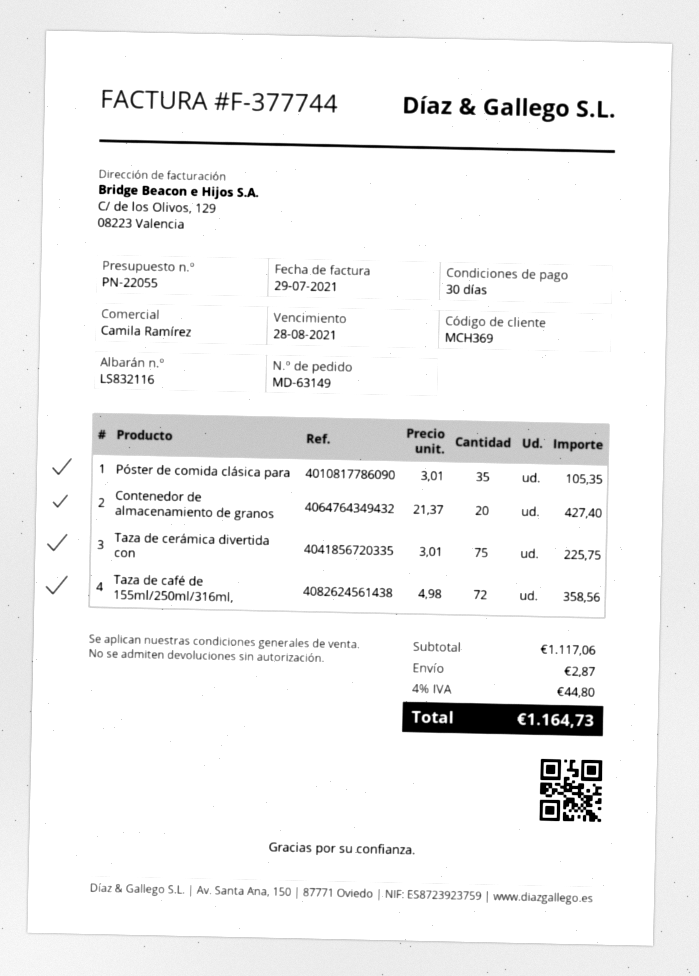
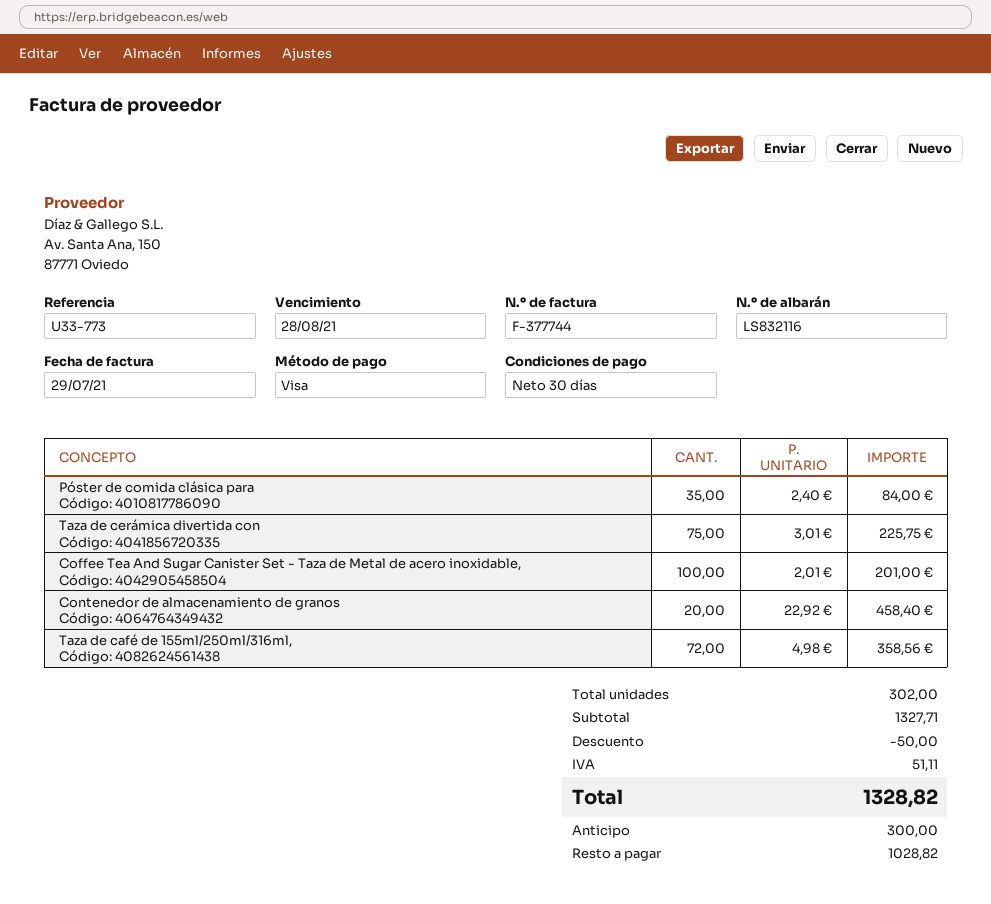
Póster de comida clásica para: 35 x 3.01 = 105.35 -> 35 x 2.40 = 84.00
Contenedor de almacenamiento de granos: 20 x 21.37 = 427.40 -> 20 x 22.92 = 458.40
Coffee Tea And Sugar Canister Set - Taza de Metal de acero inoxidable,: none -> 100 x 2.01 = 201.00
subtotal: 1117.06 -> 1327.71
discount: none -> 50.00
shipping: 2.87 -> none
tax: 44.80 -> 51.11
total: 1164.73 -> 1328.82

